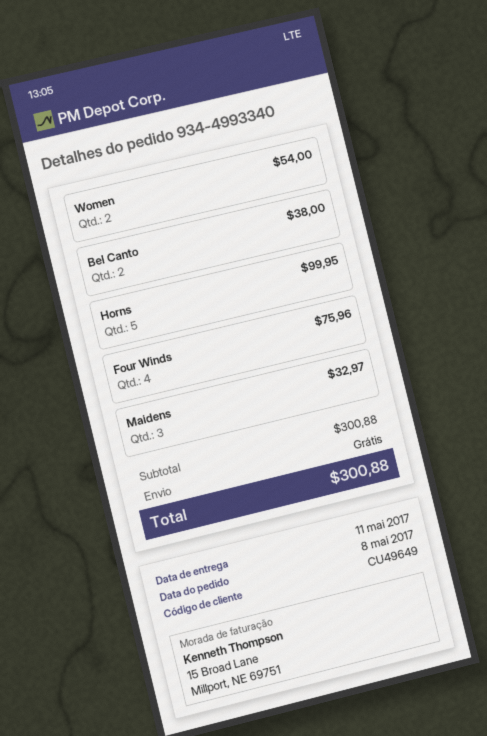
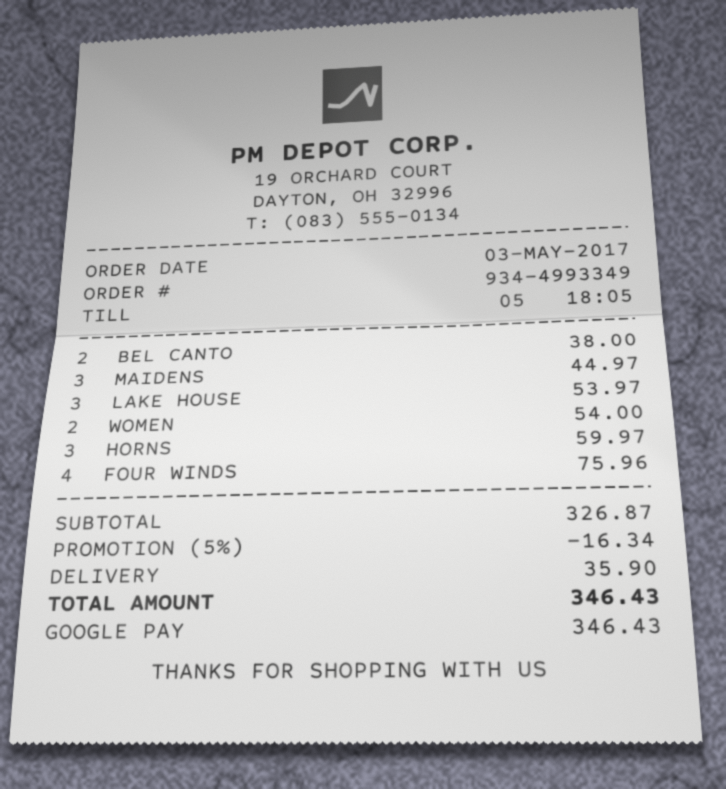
order number: 934-4993340 -> 934-4993349
order date: 2017-05-08 -> 2017-05-03
Horns: 5 for 99.95 -> 3 for 59.97
Maidens: 3 for 32.97 -> 3 for 44.97
LAKE HOUSE: none -> 3 for 53.97
subtotal: 300.88 -> 326.87
discount: none -> 5% = 16.34
shipping: 0.00 -> 35.90
total: 300.88 -> 346.43

